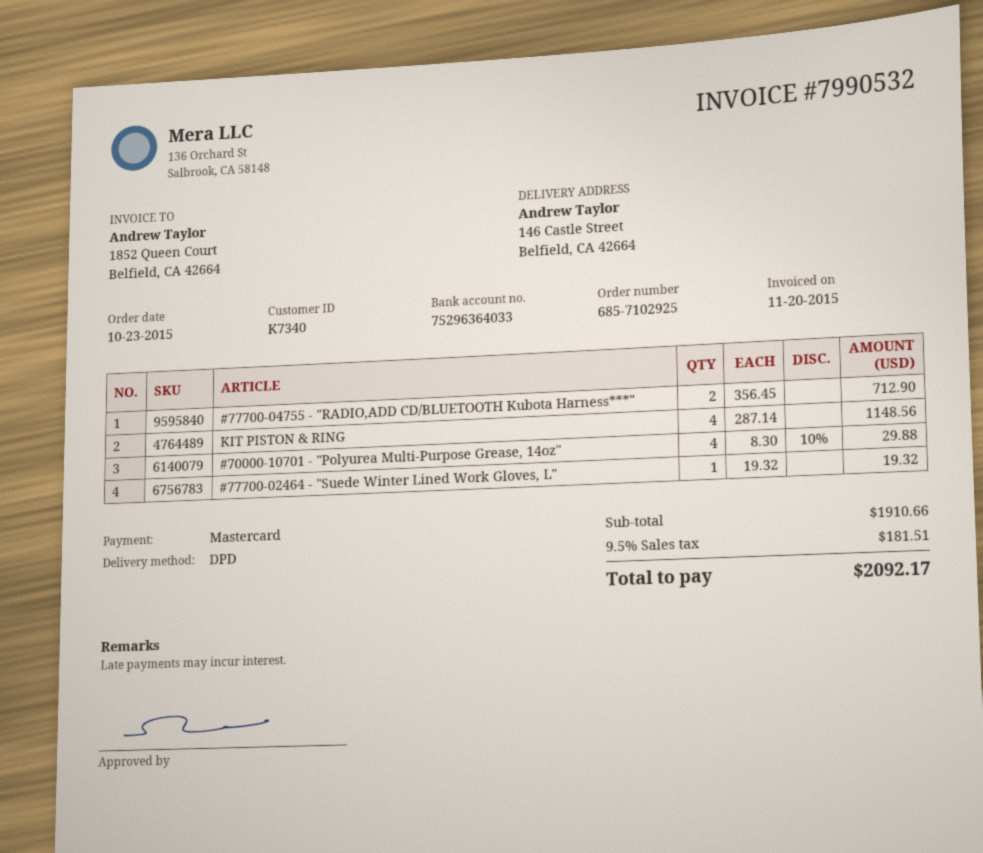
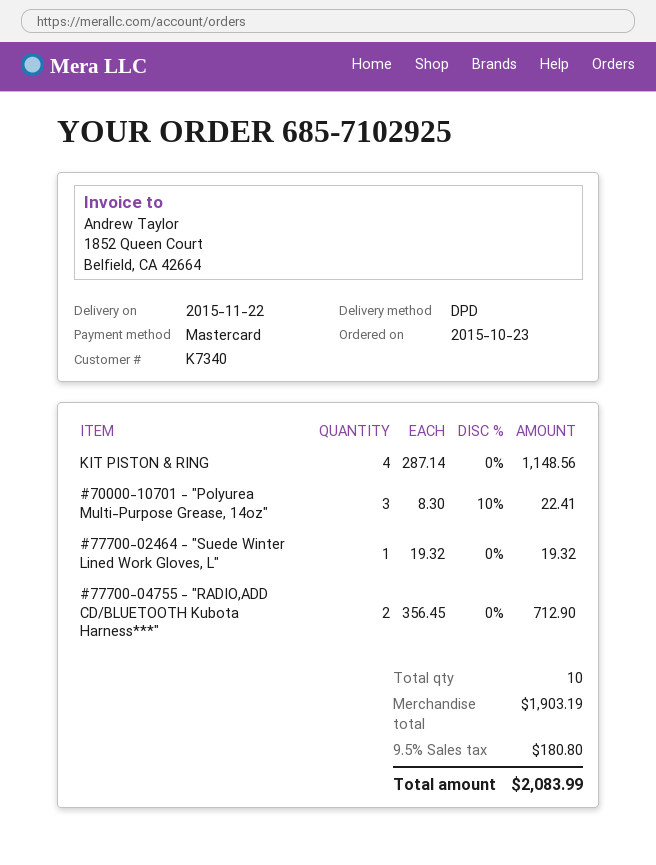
#70000-10701 - "Polyurea Multi-Purpose Grease, 14oz": 4 x 8.30 - 10% = 29.88 -> 3 x 8.30 - 10% = 22.41
subtotal: 1910.66 -> 1903.19
tax: 9.5% = 181.51 -> 9.5% = 180.80
total: 2092.17 -> 2083.99

